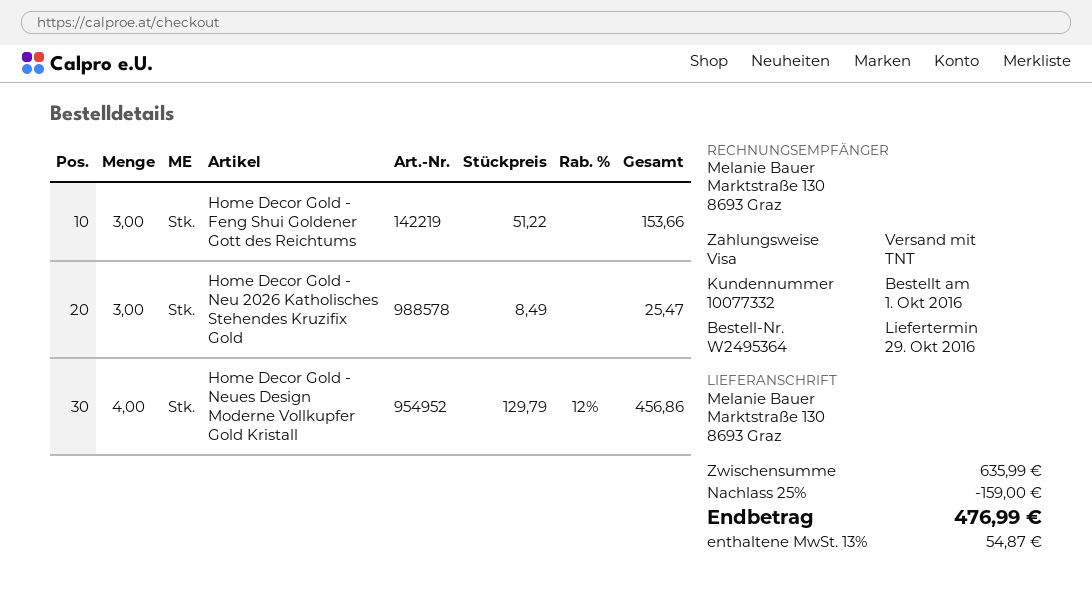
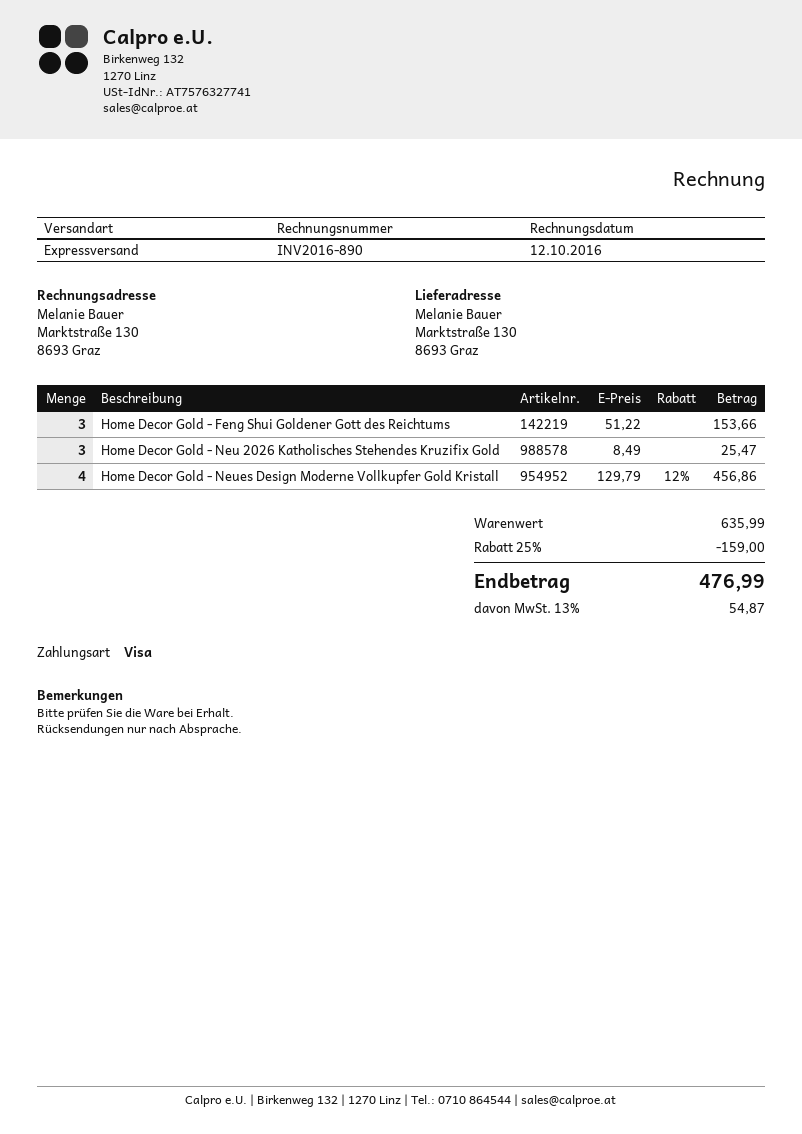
shipping method: TNT -> express

